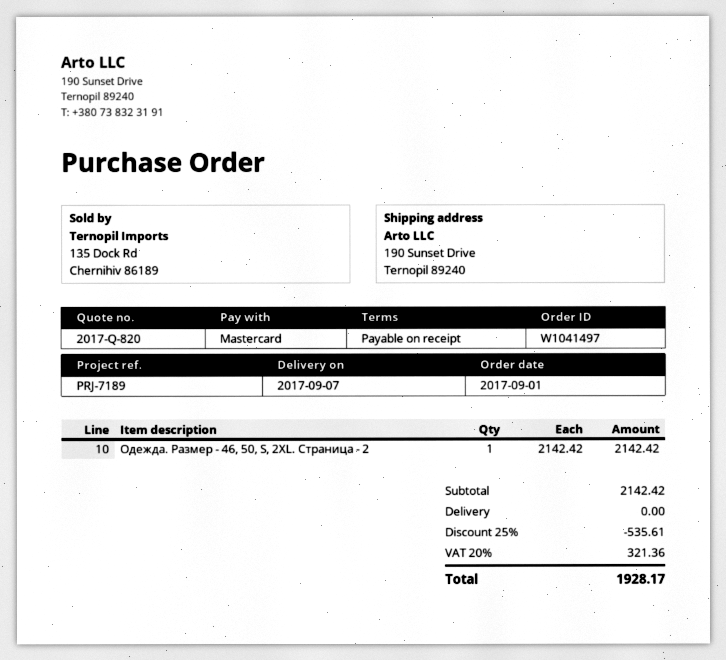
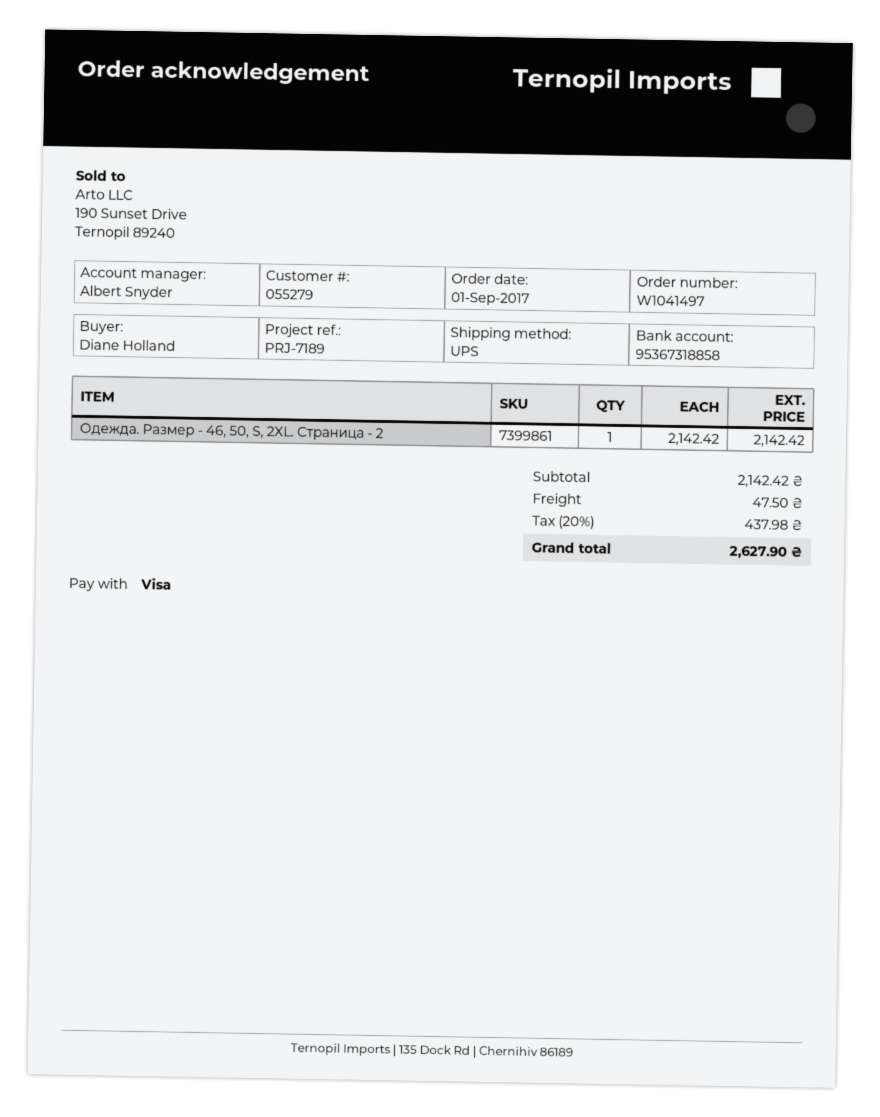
payment method: Mastercard -> Visa
discount: 25% = 535.61 -> none
shipping: 0.00 -> 47.50
tax: 20% = 321.36 -> 20% = 437.98
total: 1928.17 -> 2627.90

